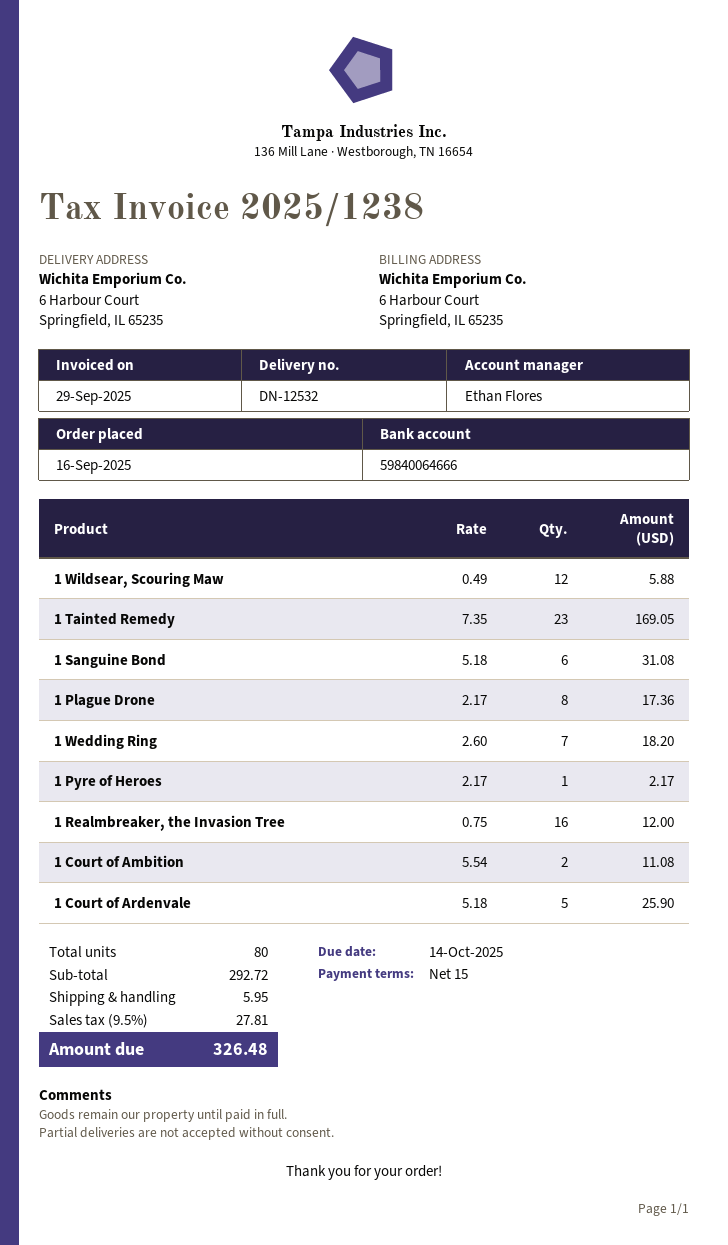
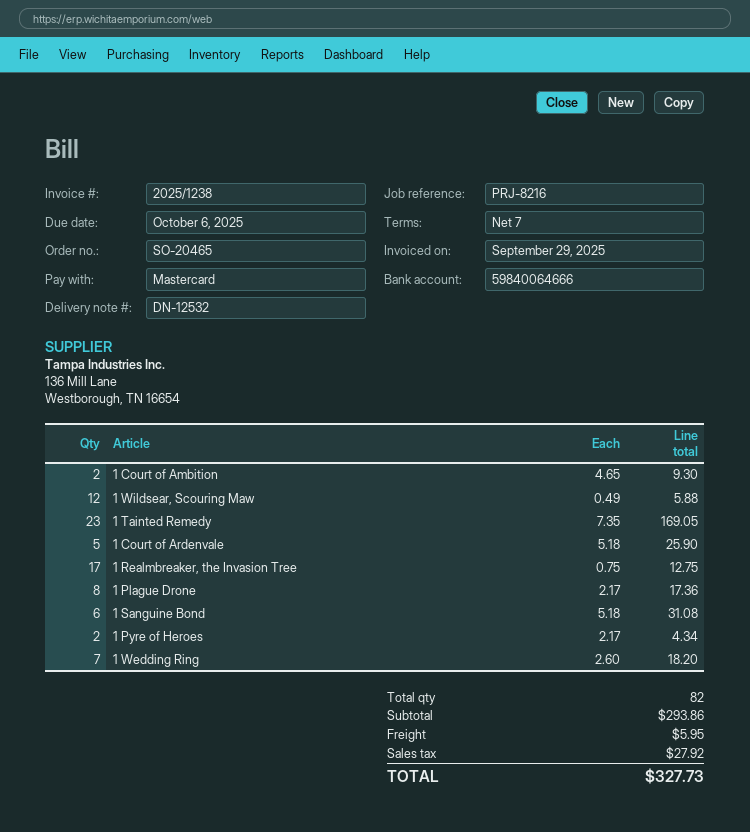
payment terms: 15 days -> 7 days
due date: 2025-10-14 -> 2025-10-06
1 Pyre of Heroes: 1 x 2.17 = 2.17 -> 2 x 2.17 = 4.34
1 Realmbreaker, the Invasion Tree: 16 x 0.75 = 12.00 -> 17 x 0.75 = 12.75
1 Court of Ambition: 2 x 5.54 = 11.08 -> 2 x 4.65 = 9.30
total quantity: 80 -> 82
subtotal: 292.72 -> 293.86
tax: 27.81 -> 27.92
total: 326.48 -> 327.73

